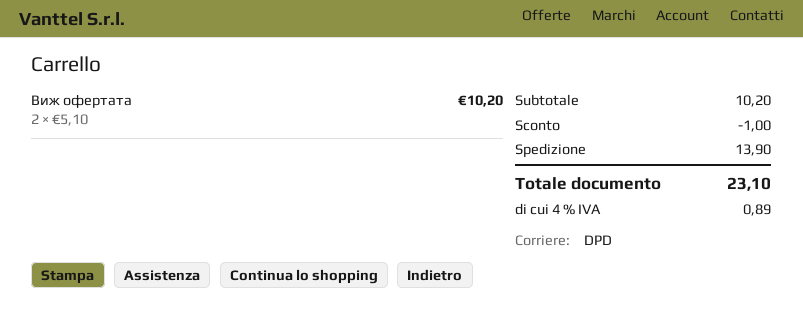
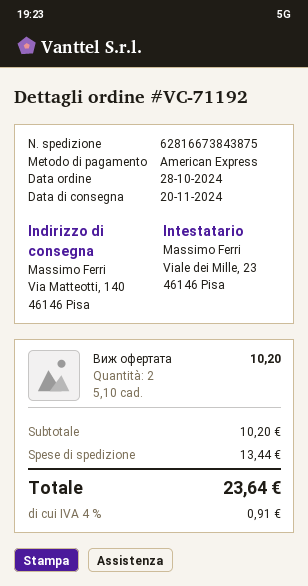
discount: 1.00 -> none
shipping: 13.90 -> 13.44
tax: 4% = 0.89 -> 4% = 0.91
total: 23.10 -> 23.64

